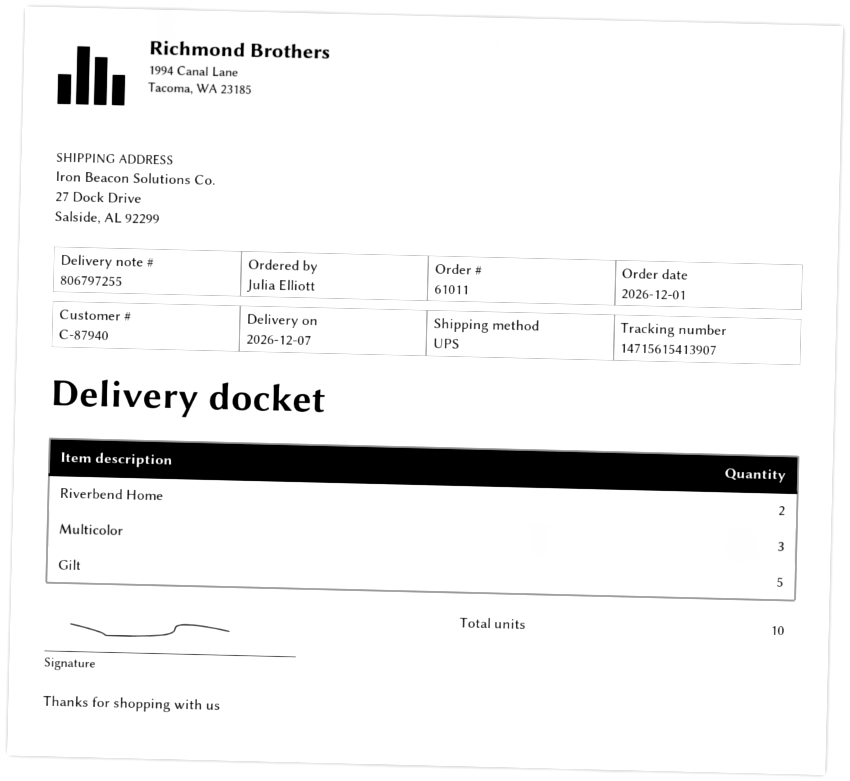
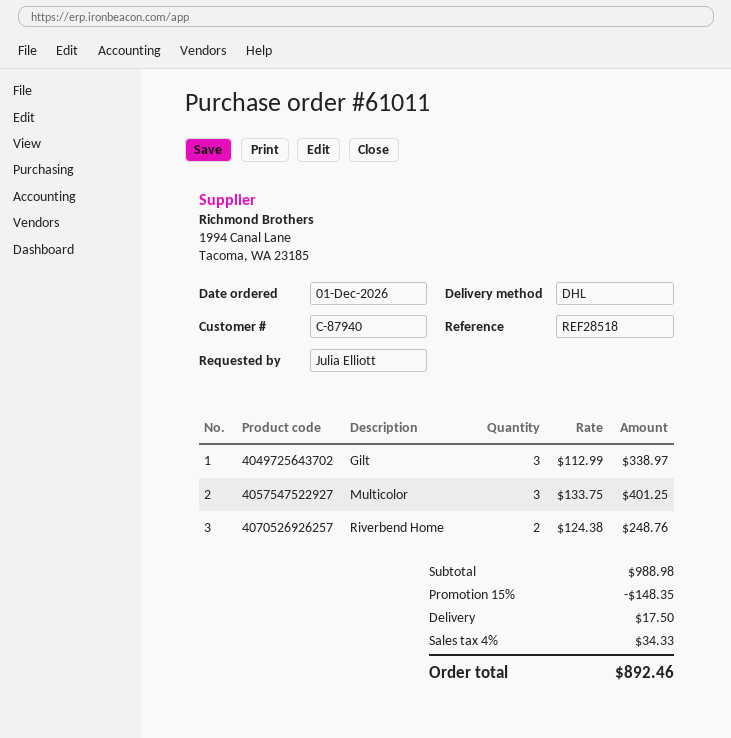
shipping method: UPS -> DHL
Gilt: 5 -> 3

